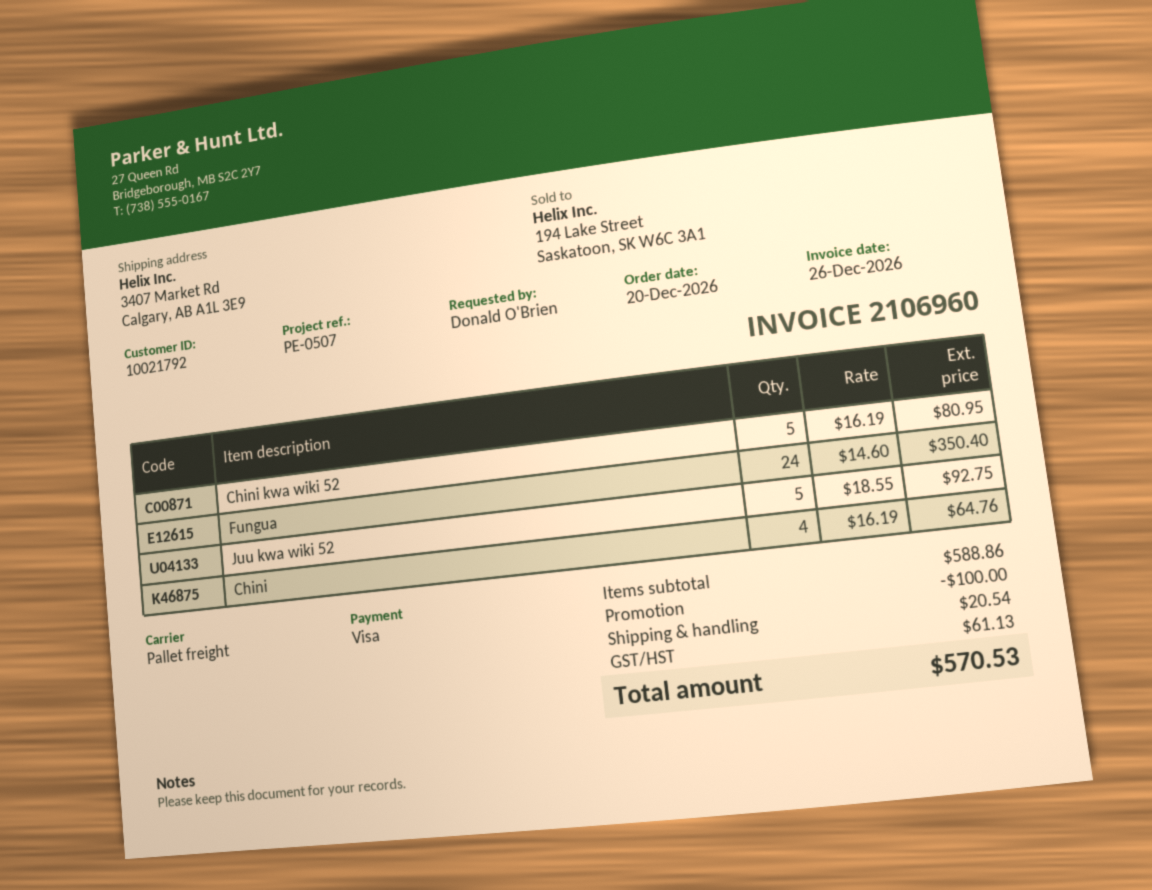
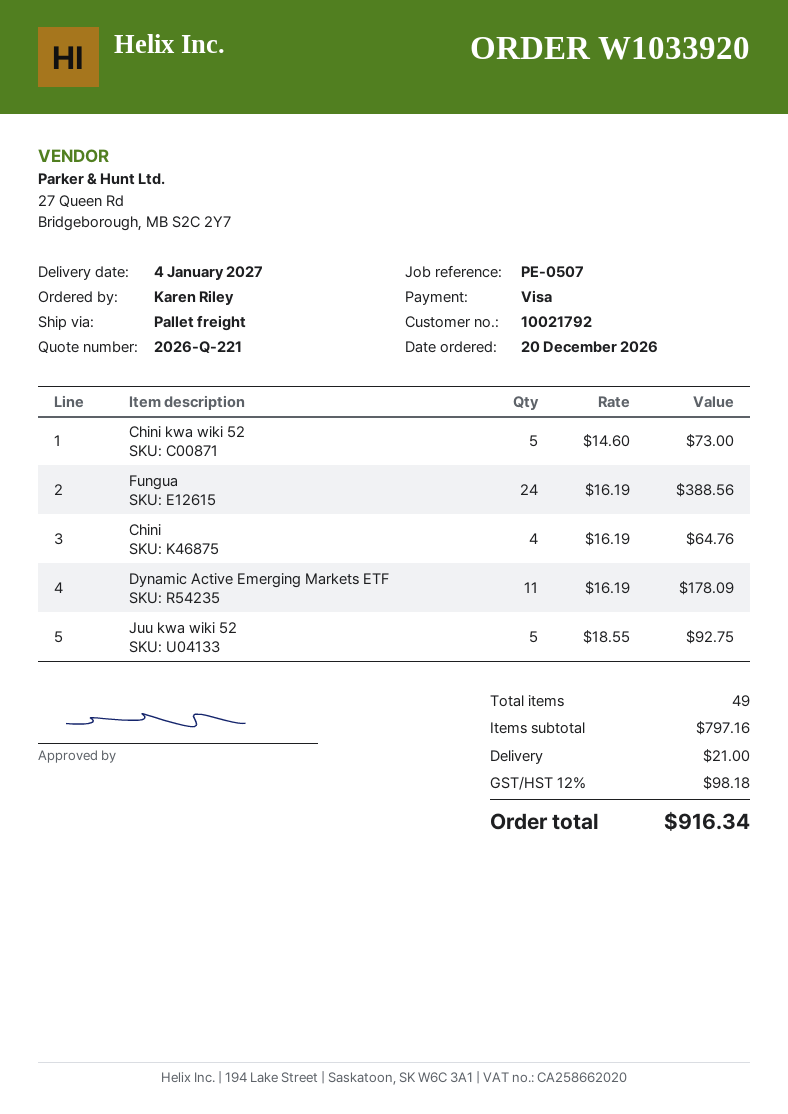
ordered by: Donald O'Brien -> Karen Riley
Chini kwa wiki 52: 5 x 16.19 = 80.95 -> 5 x 14.60 = 73.00
Fungua: 24 x 14.60 = 350.40 -> 24 x 16.19 = 388.56
Dynamic Active Emerging Markets ETF: none -> 11 x 16.19 = 178.09
subtotal: 588.86 -> 797.16
discount: 100.00 -> none
shipping: 20.54 -> 21.00
tax: 61.13 -> 98.18
total: 570.53 -> 916.34

